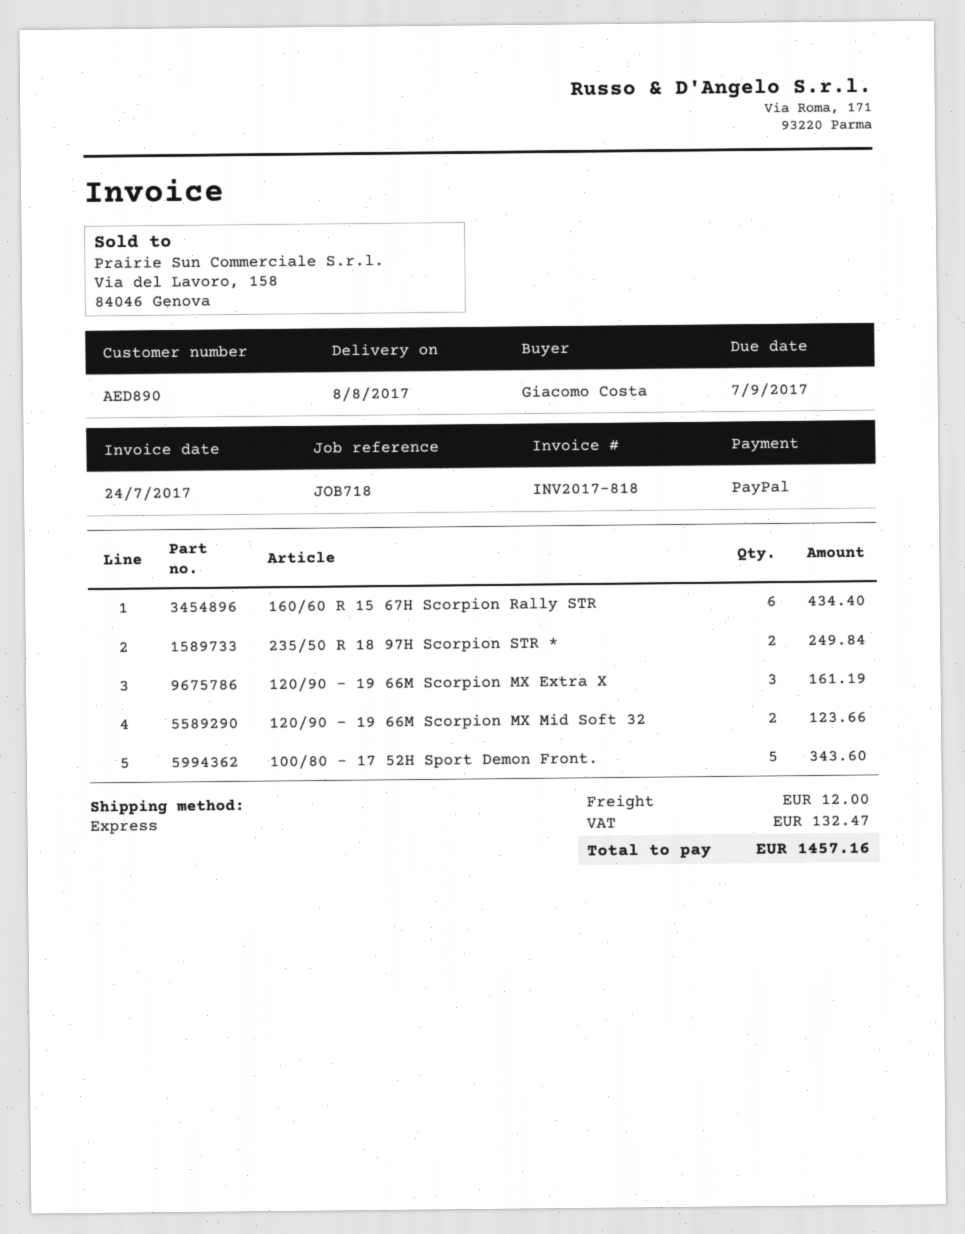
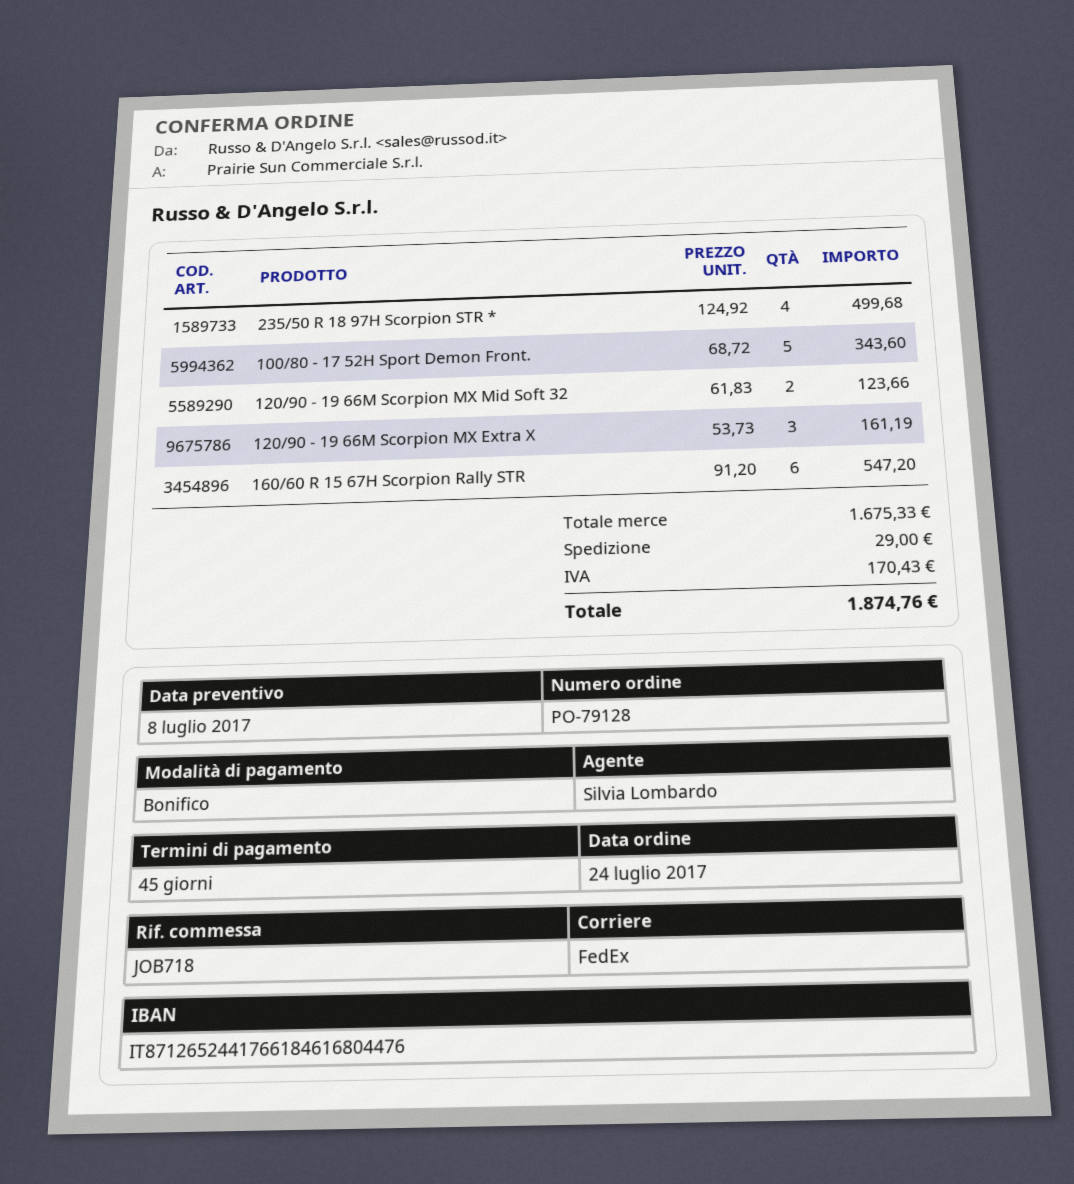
payment method: PayPal -> bank transfer
shipping method: express -> FedEx
160/60 R 15 67H Scorpion Rally STR: 6 for 434.40 -> 6 for 547.20
235/50 R 18 97H Scorpion STR *: 2 for 249.84 -> 4 for 499.68
shipping: 12.00 -> 29.00
tax: 132.47 -> 170.43
total: 1457.16 -> 1874.76

